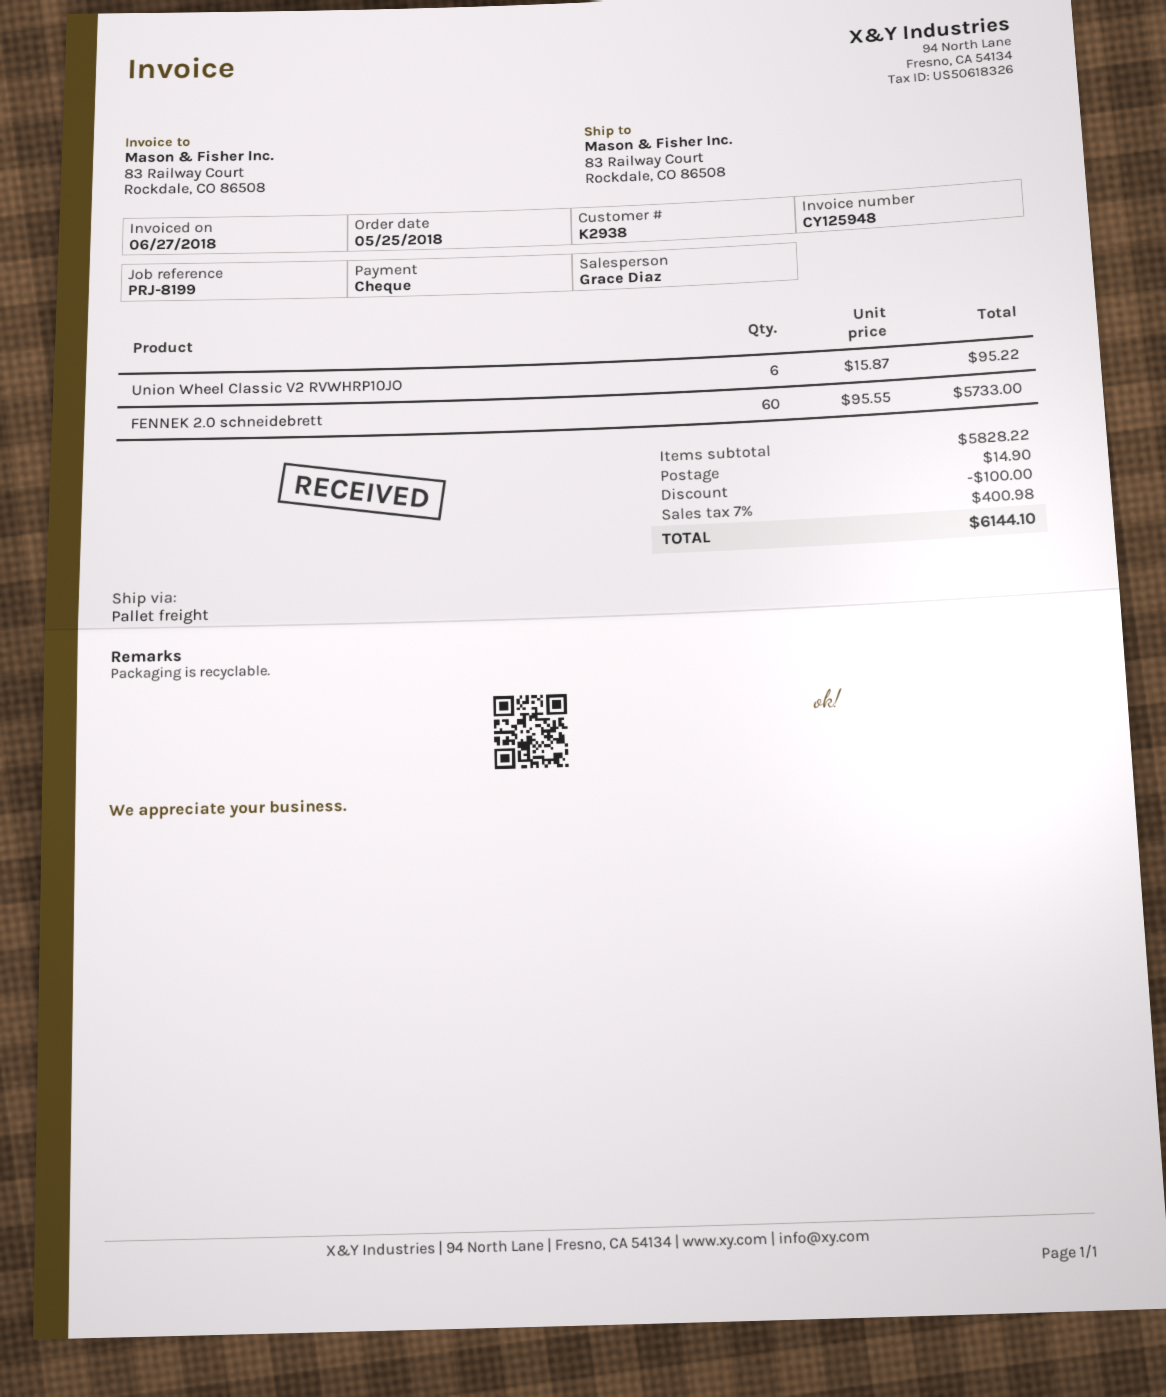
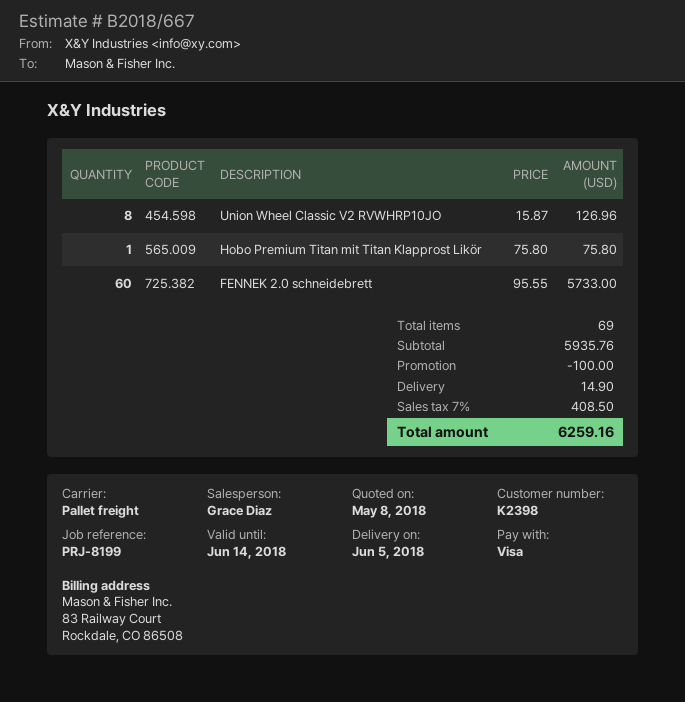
customer number: K2938 -> K2398
payment method: cheque -> Visa
Union Wheel Classic V2 RVWHRP10JO: 6 x 15.87 = 95.22 -> 8 x 15.87 = 126.96
Hobo Premium Titan mit Titan Klapprost Likör: none -> 1 x 75.80 = 75.80
subtotal: 5828.22 -> 5935.76
tax: 7% = 400.98 -> 7% = 408.50
total: 6144.10 -> 6259.16

